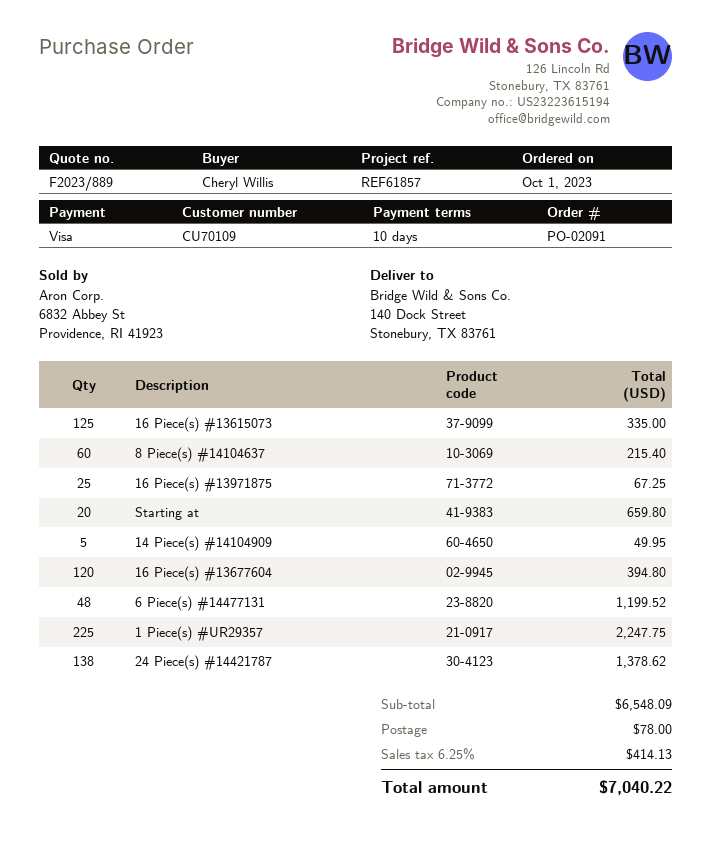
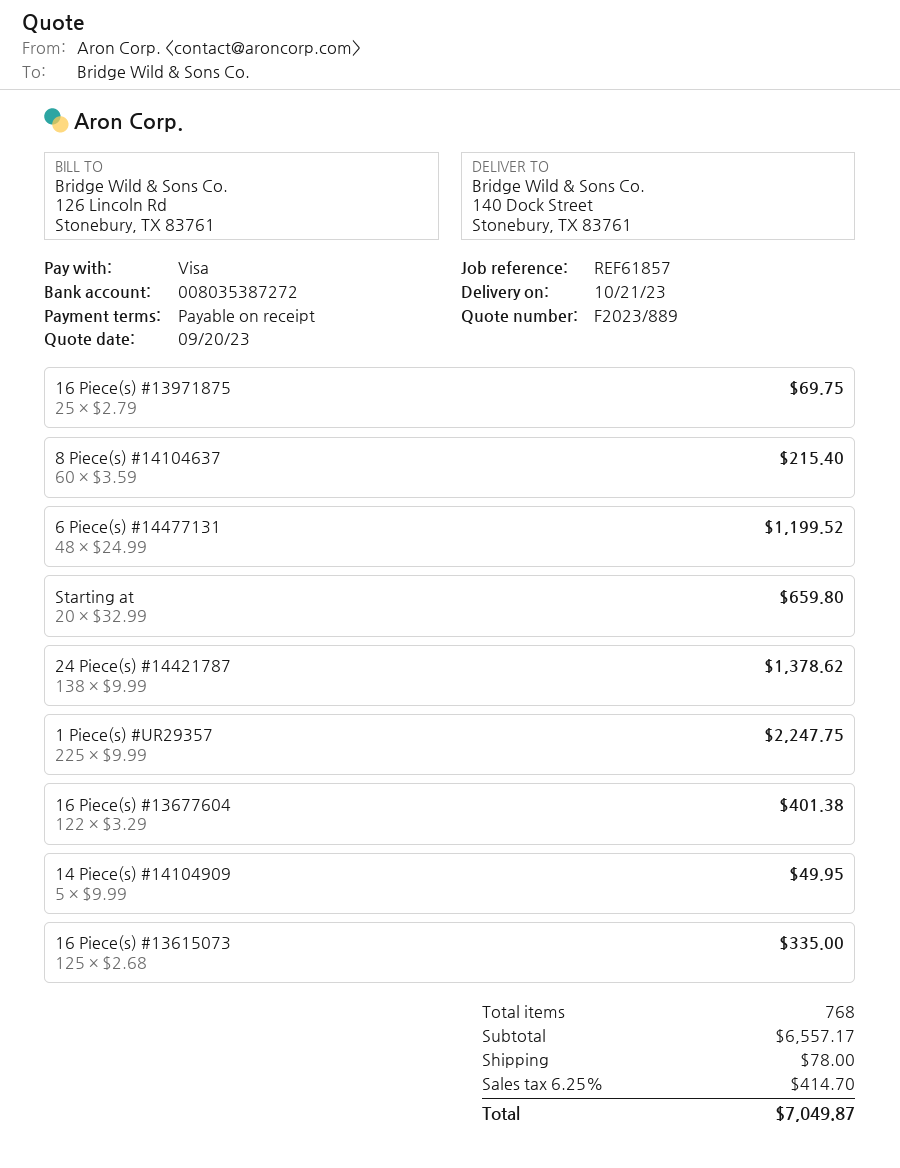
payment terms: 10 days -> on receipt
16 Piece(s) #13971875: 25 for 67.25 -> 25 for 69.75
16 Piece(s) #13677604: 120 for 394.80 -> 122 for 401.38
subtotal: 6548.09 -> 6557.17
tax: 6.25% = 414.13 -> 6.25% = 414.70
total: 7040.22 -> 7049.87

